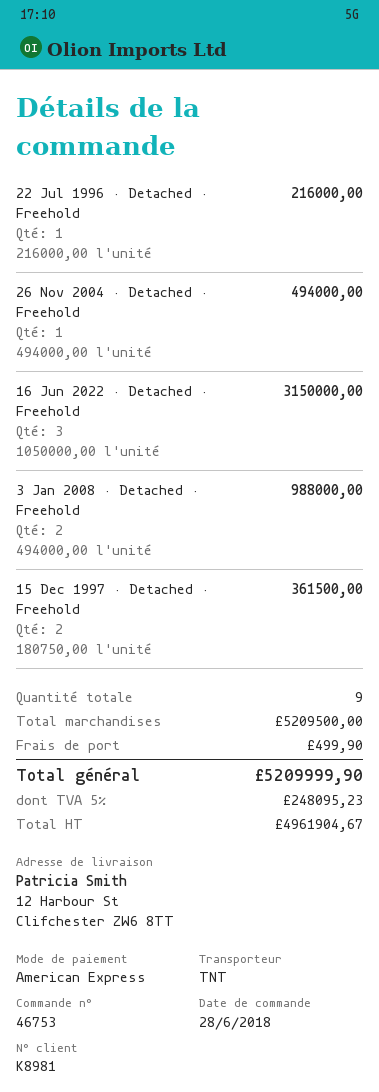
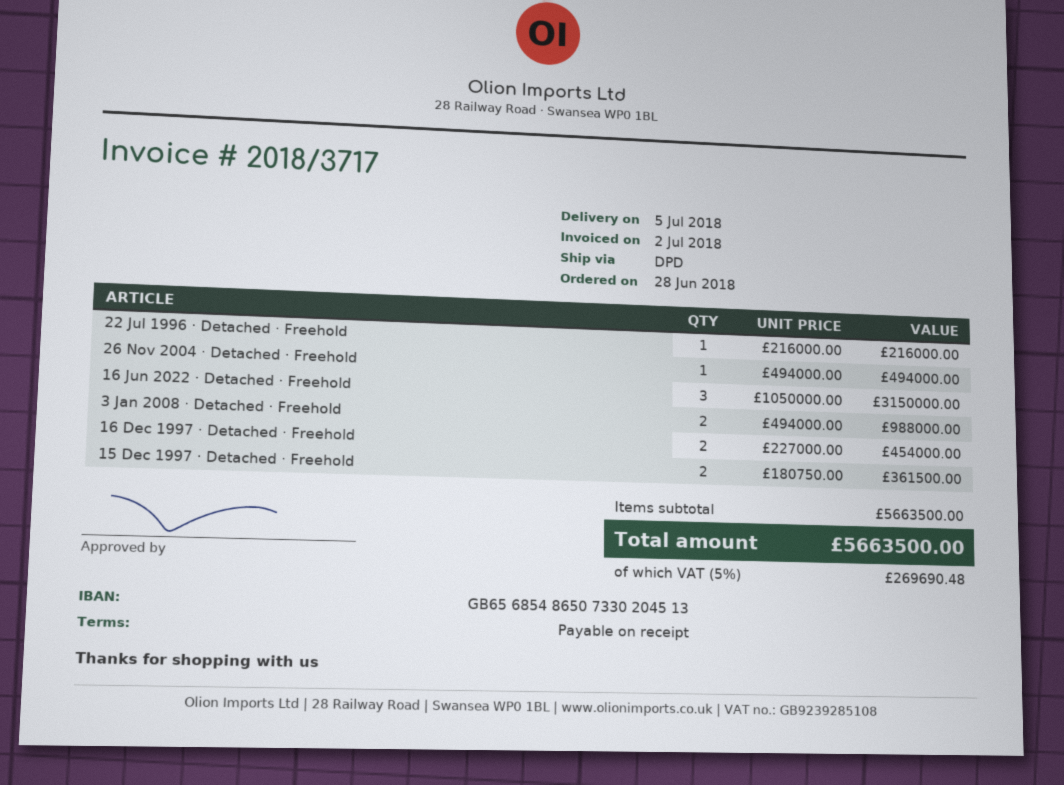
shipping method: TNT -> DPD
16 Dec 1997 · Detached · Freehold: none -> 2 x 227000.00 = 454000.00
subtotal: 5209500.00 -> 5663500.00
shipping: 499.90 -> none
tax: 5% = 248095.23 -> 5% = 269690.48
total: 5209999.90 -> 5663500.00

